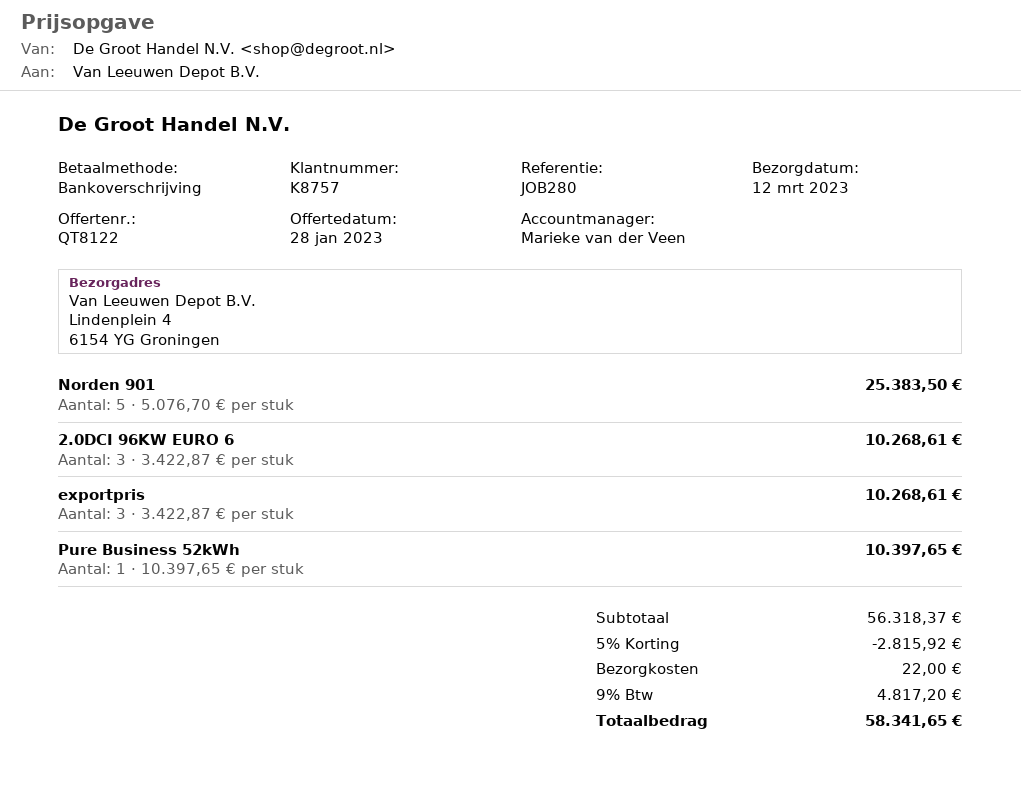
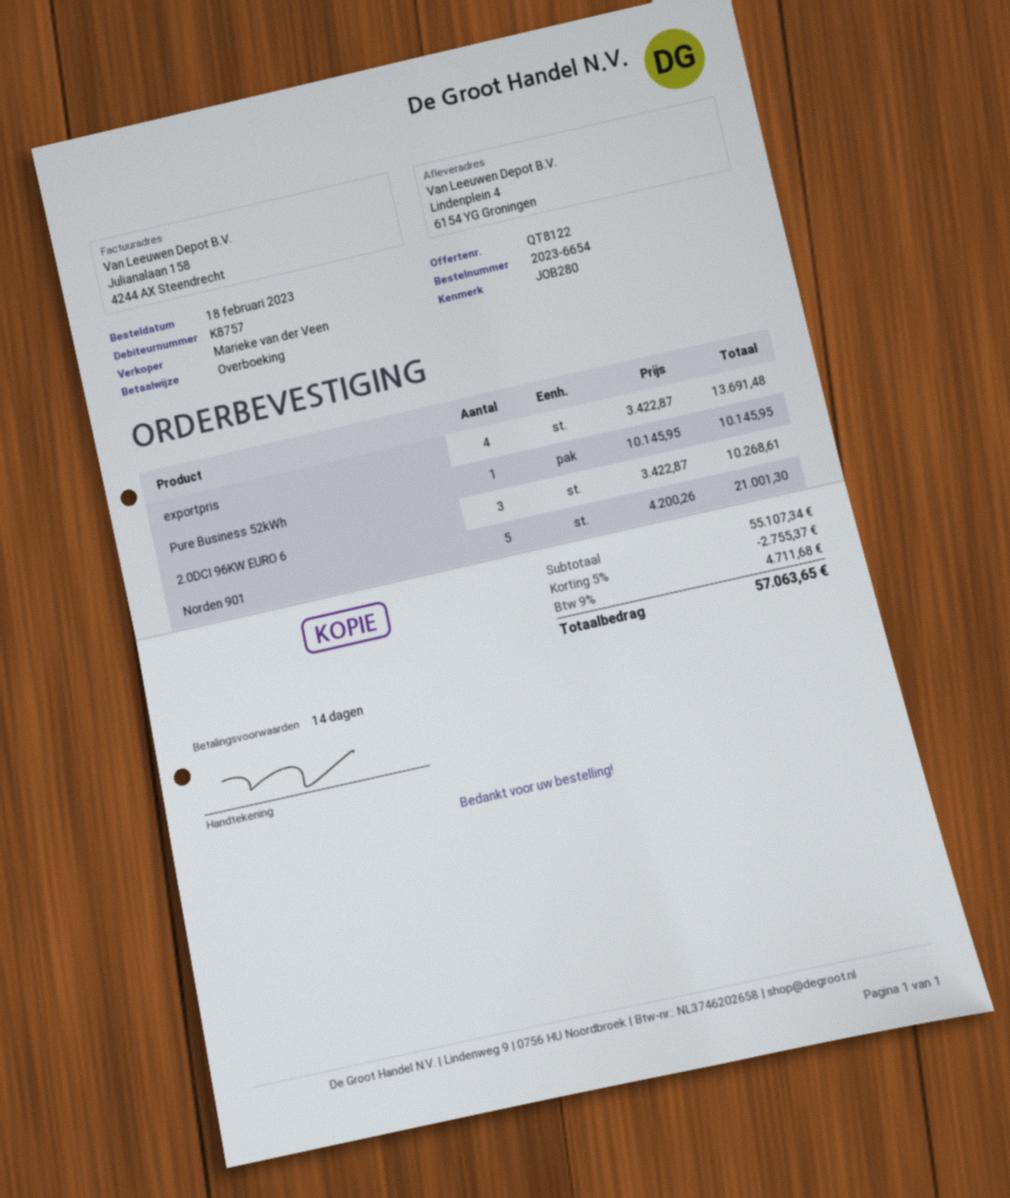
Norden 901: 5 x 5076.70 = 25383.50 -> 5 x 4200.26 = 21001.30
exportpris: 3 x 3422.87 = 10268.61 -> 4 x 3422.87 = 13691.48
Pure Business 52kWh: 1 x 10397.65 = 10397.65 -> 1 x 10145.95 = 10145.95
subtotal: 56318.37 -> 55107.34
discount: 5% = 2815.92 -> 5% = 2755.37
shipping: 22.00 -> none
tax: 9% = 4817.20 -> 9% = 4711.68
total: 58341.65 -> 57063.65

